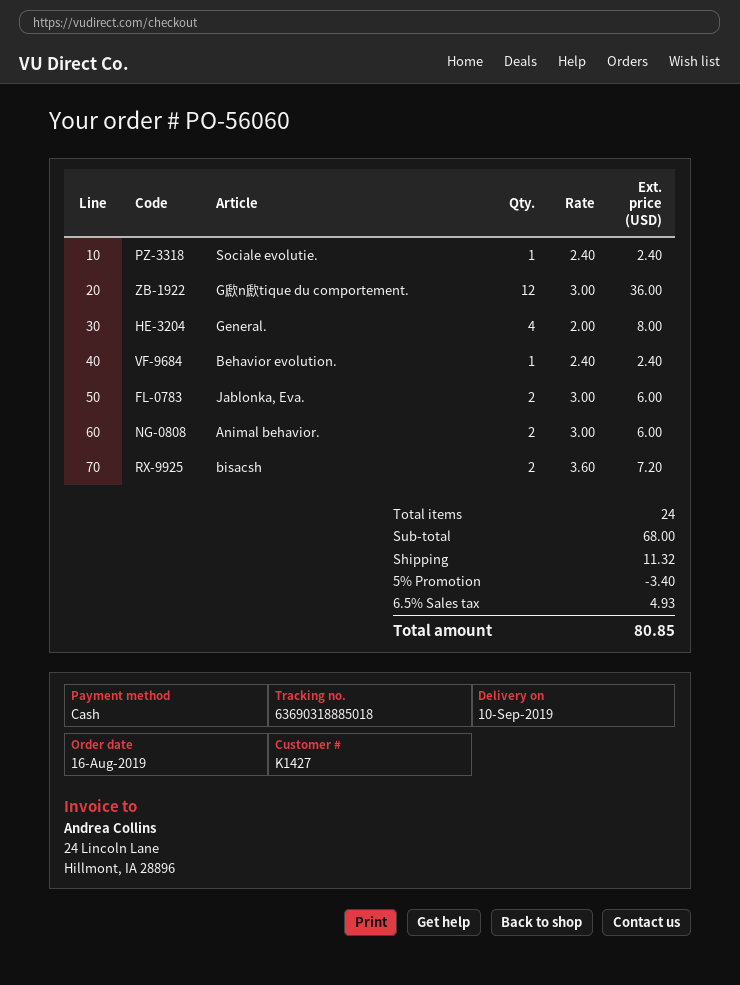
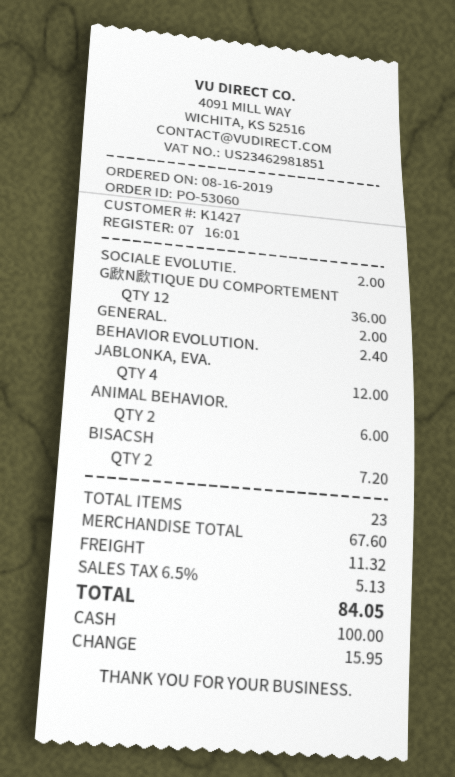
order number: PO-56060 -> PO-53060
Sociale evolutie.: 1 for 2.40 -> 1 for 2.00
General.: 4 for 8.00 -> 1 for 2.00
Jablonka, Eva.: 2 for 6.00 -> 4 for 12.00
total quantity: 24 -> 23
subtotal: 68.00 -> 67.60
discount: 5% = 3.40 -> none
tax: 6.5% = 4.93 -> 6.5% = 5.13
total: 80.85 -> 84.05

